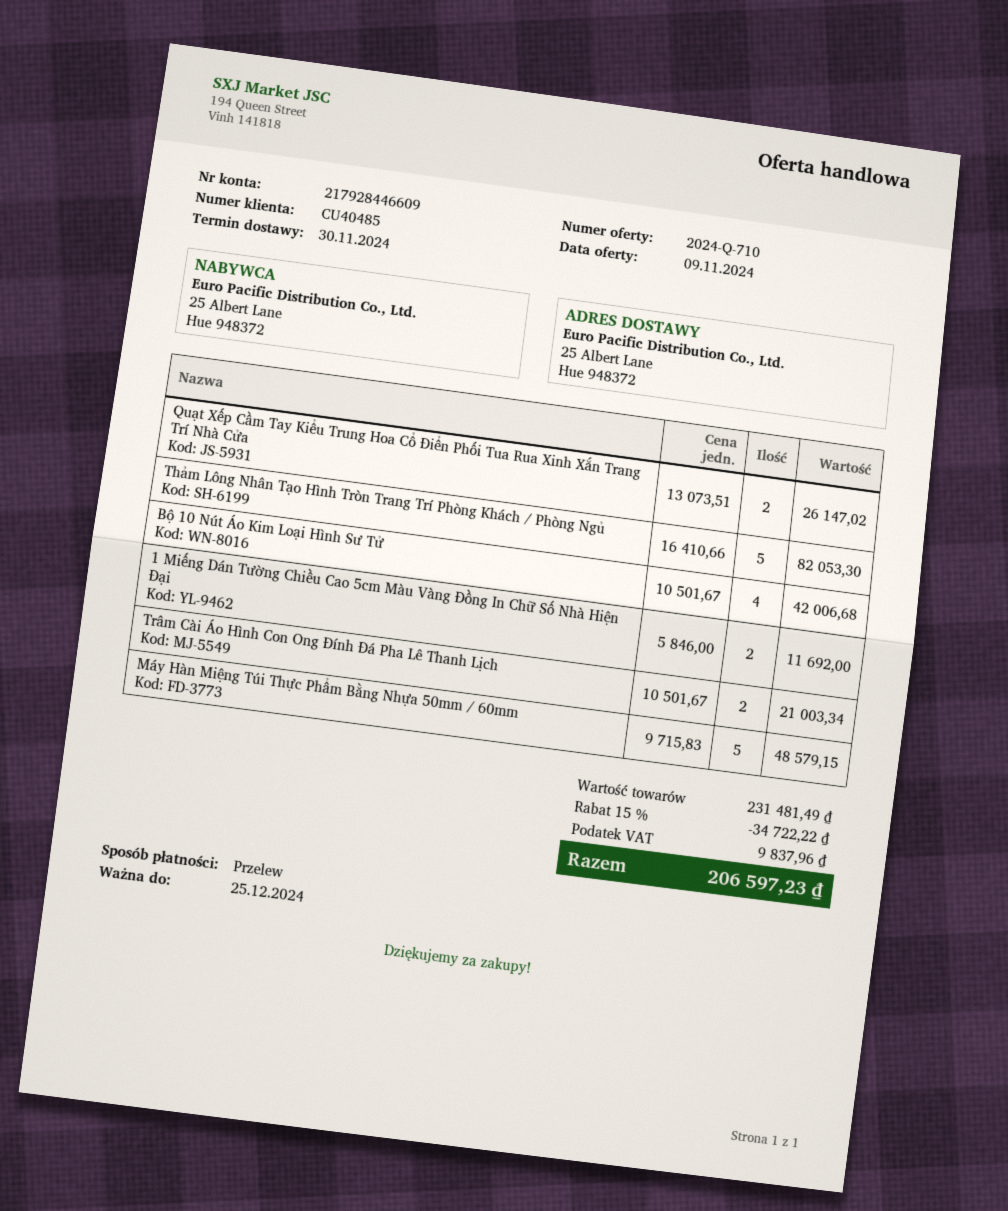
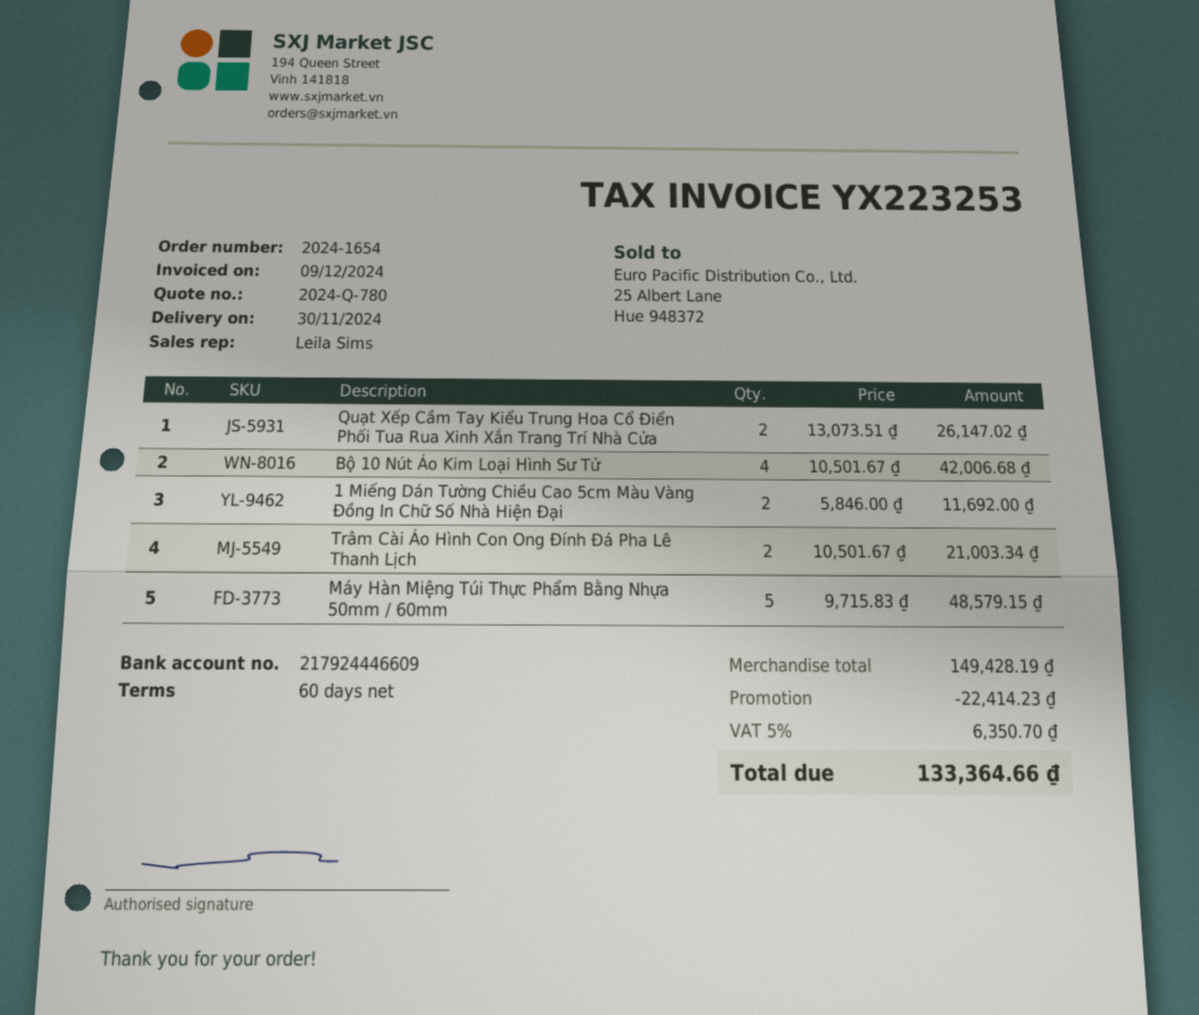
quote number: 2024-Q-710 -> 2024-Q-780
bank account: 217928446609 -> 217924446609
Thảm Lông Nhân Tạo Hình Tròn Trang Trí Phòng Khách / Phòng Ngủ: 5 x 16410.66 = 82053.30 -> none
subtotal: 231481.49 -> 149428.19
discount: 34722.22 -> 22414.23
tax: 9837.96 -> 6350.70
total: 206597.23 -> 133364.66

